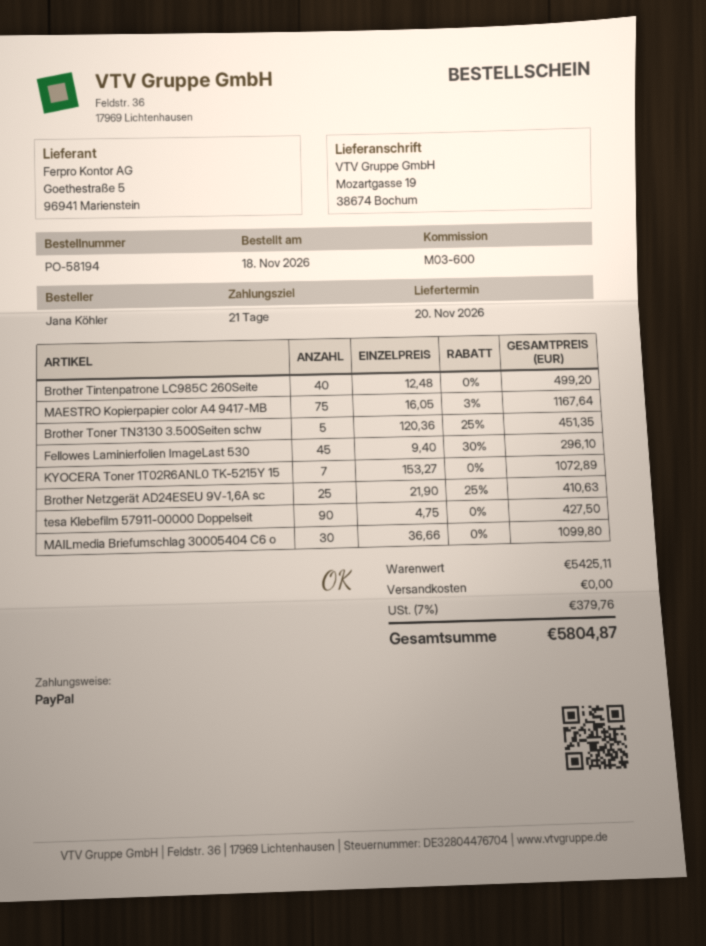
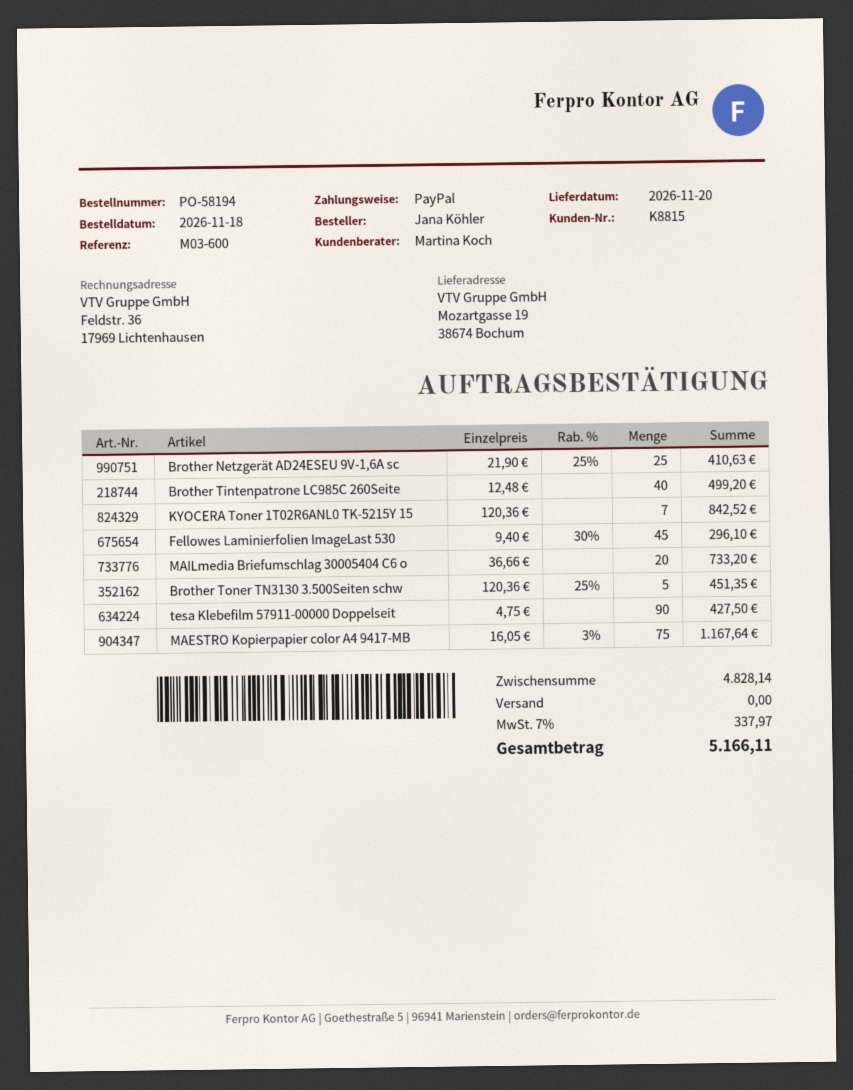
KYOCERA Toner 1T02R6ANL0 TK-5215Y 15: 7 x 153.27 = 1072.89 -> 7 x 120.36 = 842.52
MAILmedia Briefumschlag 30005404 C6 o: 30 x 36.66 = 1099.80 -> 20 x 36.66 = 733.20
subtotal: 5425.11 -> 4828.14
tax: 7% = 379.76 -> 7% = 337.97
total: 5804.87 -> 5166.11

